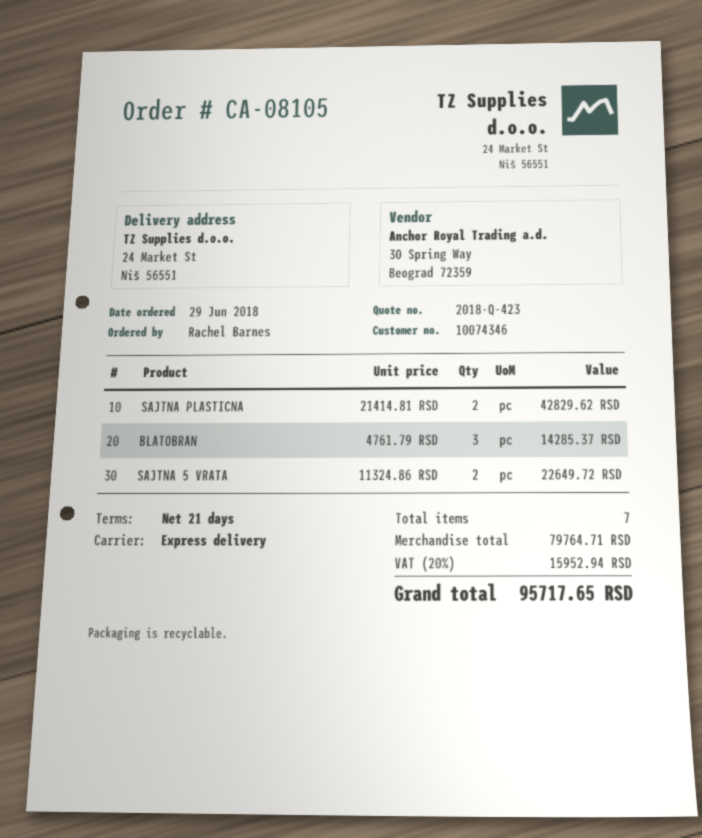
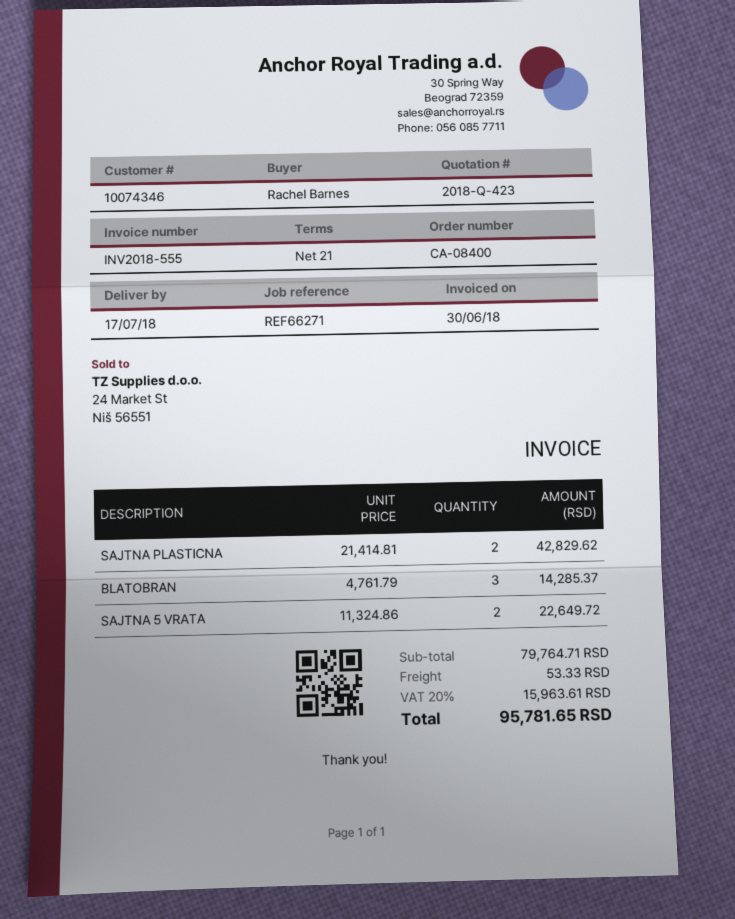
order number: CA-08105 -> CA-08400
shipping: none -> 53.33
tax: 20% = 15952.94 -> 20% = 15963.61
total: 95717.65 -> 95781.65

